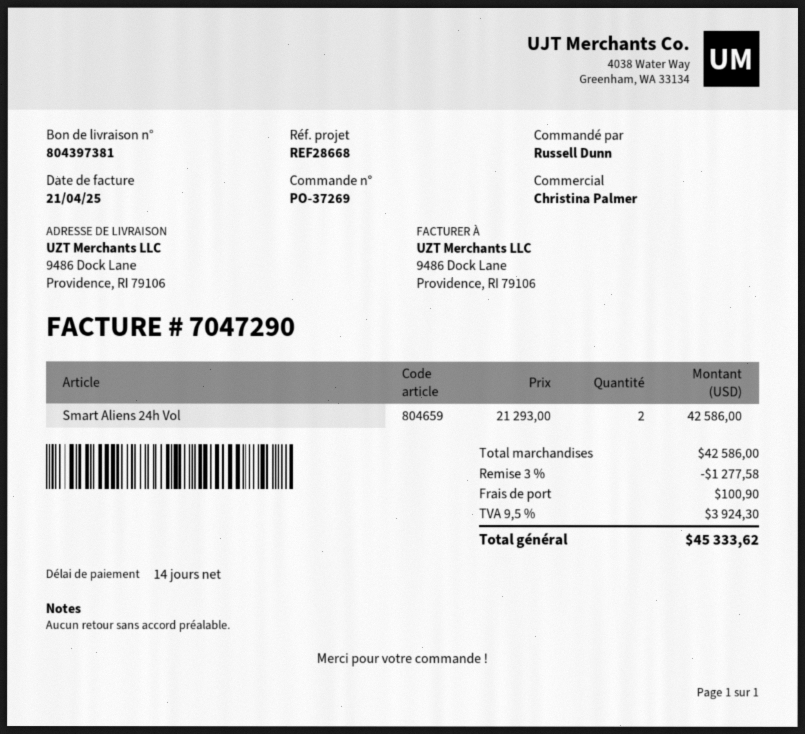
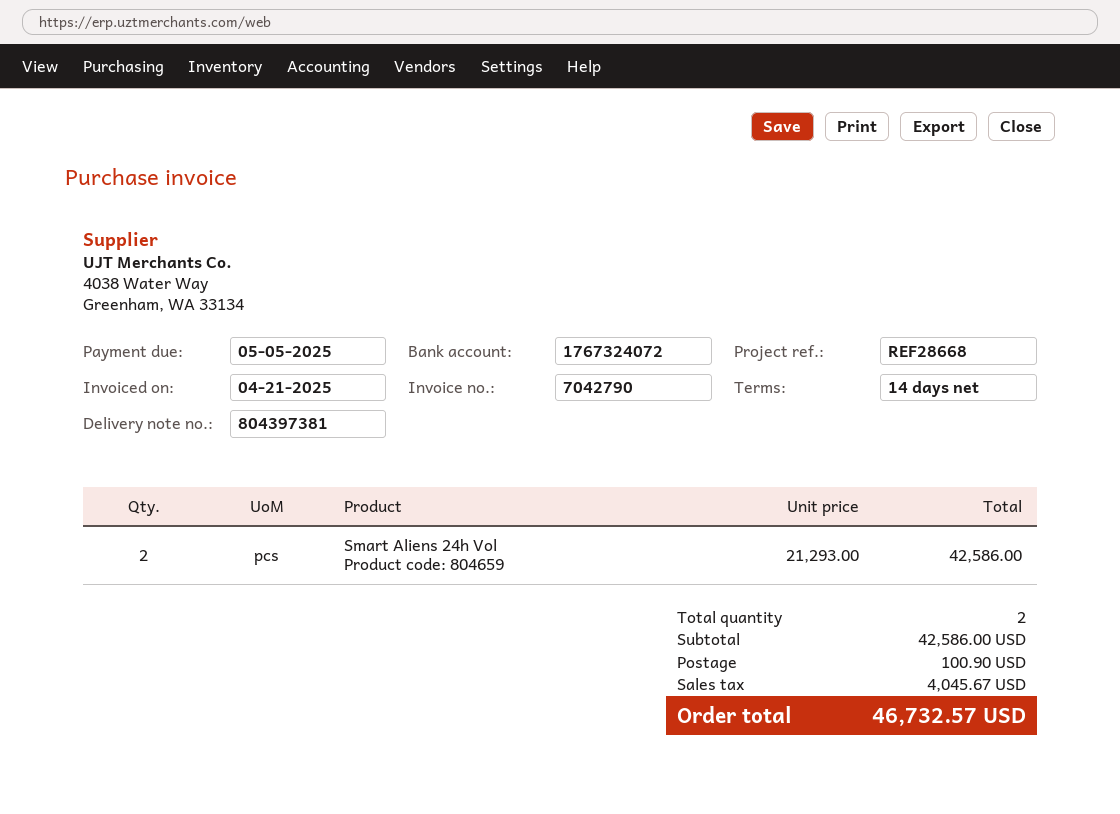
invoice number: 7047290 -> 7042790
discount: 3% = 1277.58 -> none
tax: 3924.30 -> 4045.67
total: 45333.62 -> 46732.57

